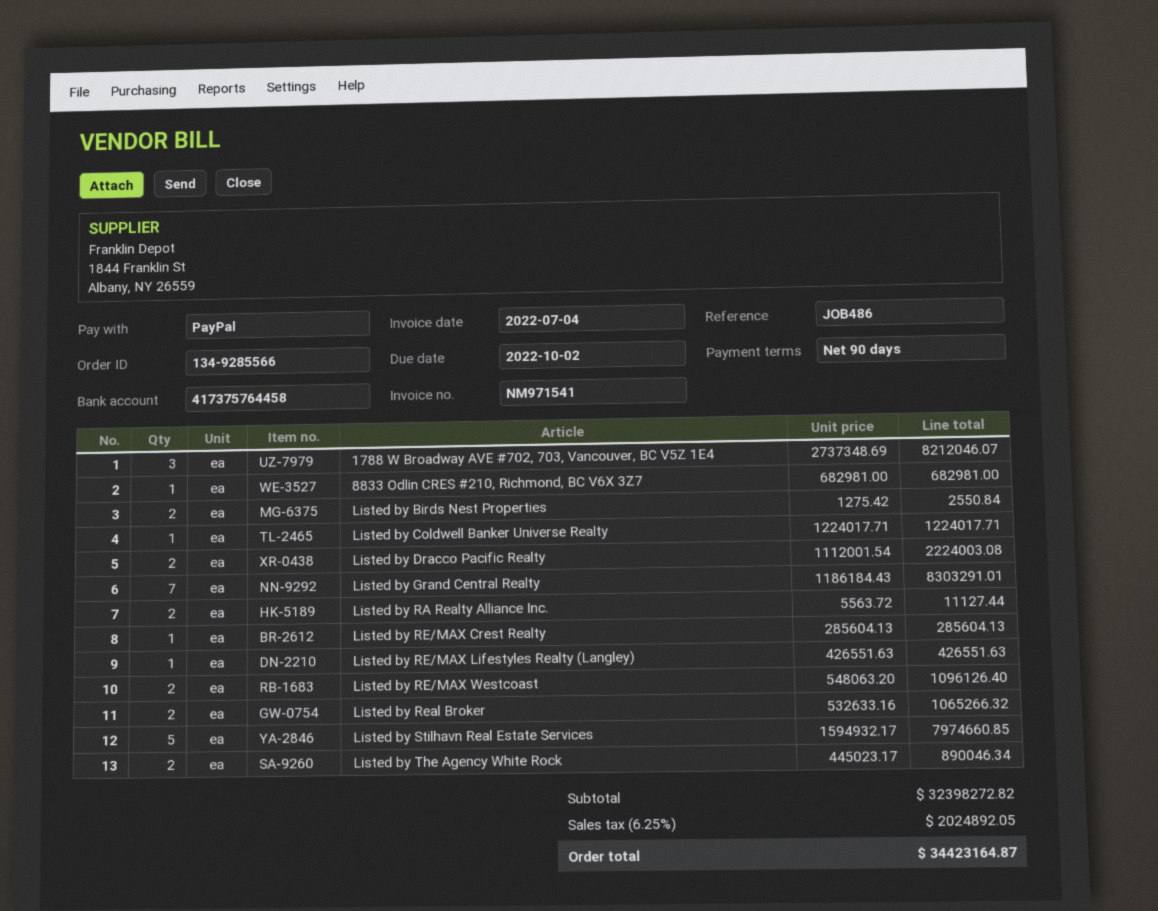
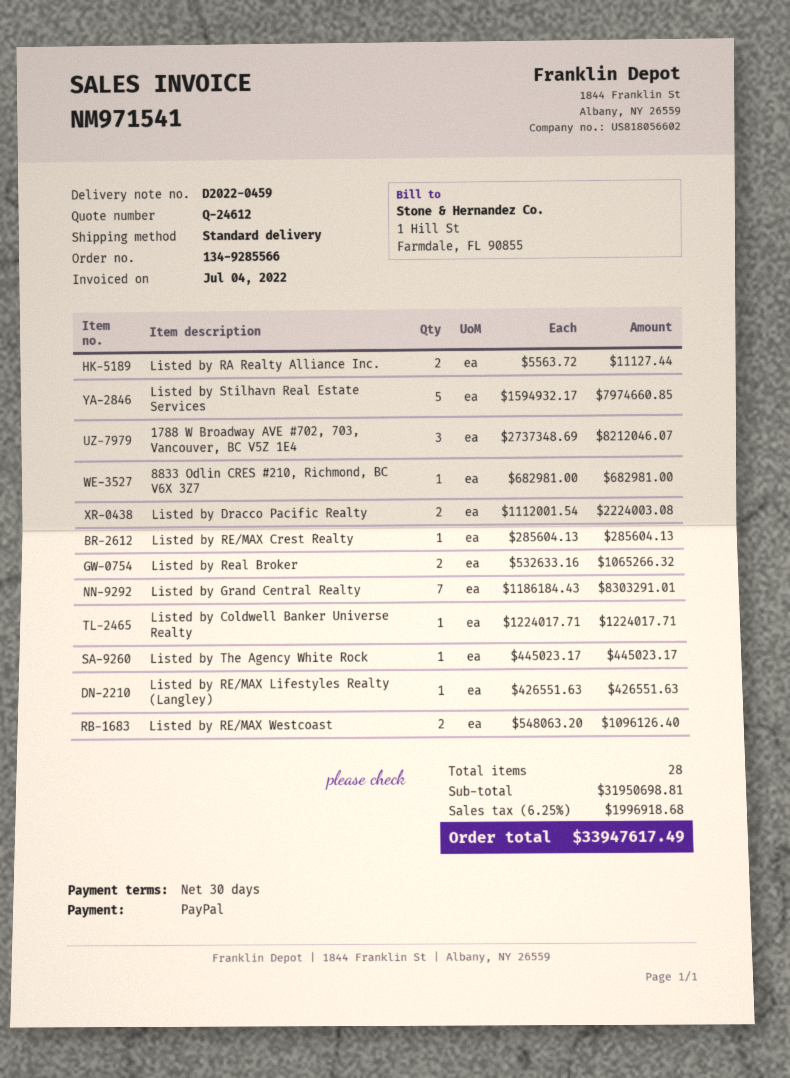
payment terms: 90 days -> 30 days
Listed by Birds Nest Properties: 2 x 1275.42 = 2550.84 -> none
Listed by The Agency White Rock: 2 x 445023.17 = 890046.34 -> 1 x 445023.17 = 445023.17
subtotal: 32398272.82 -> 31950698.81
tax: 6.25% = 2024892.05 -> 6.25% = 1996918.68
total: 34423164.87 -> 33947617.49

